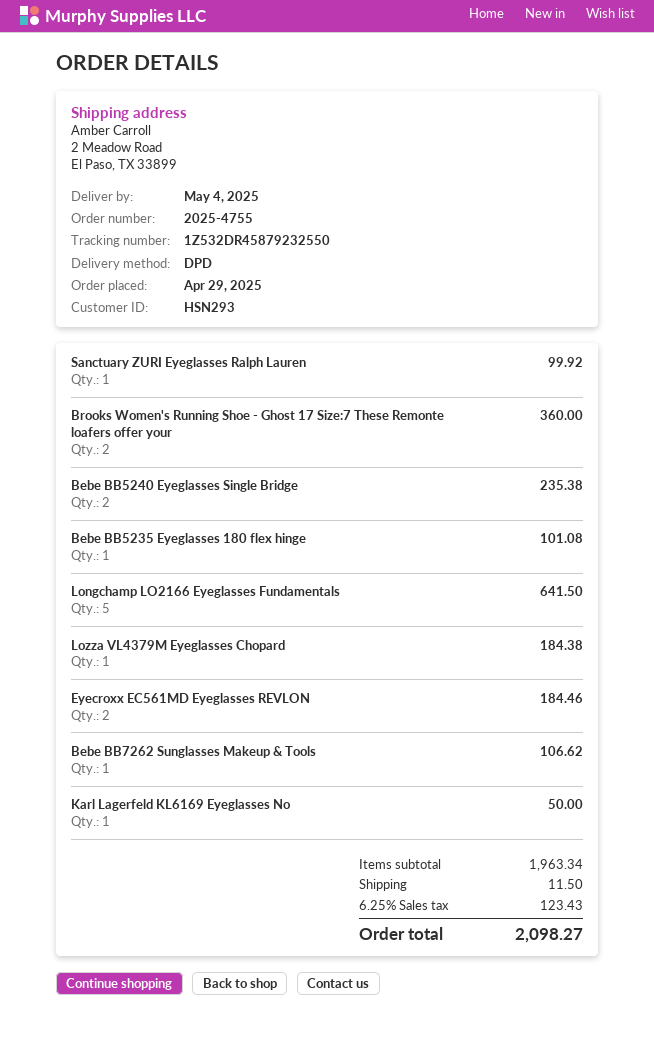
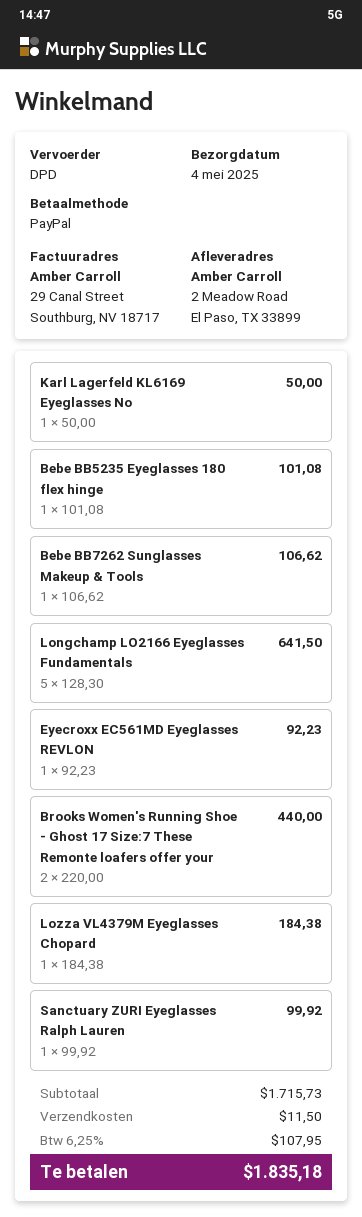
Brooks Women's Running Shoe - Ghost 17 Size:7 These Remonte loafers offer your: 2 for 360.00 -> 2 for 440.00
Bebe BB5240 Eyeglasses Single Bridge: 2 for 235.38 -> none
Eyecroxx EC561MD Eyeglasses REVLON: 2 for 184.46 -> 1 for 92.23
subtotal: 1963.34 -> 1715.73
tax: 6.25% = 123.43 -> 6.25% = 107.95
total: 2098.27 -> 1835.18

